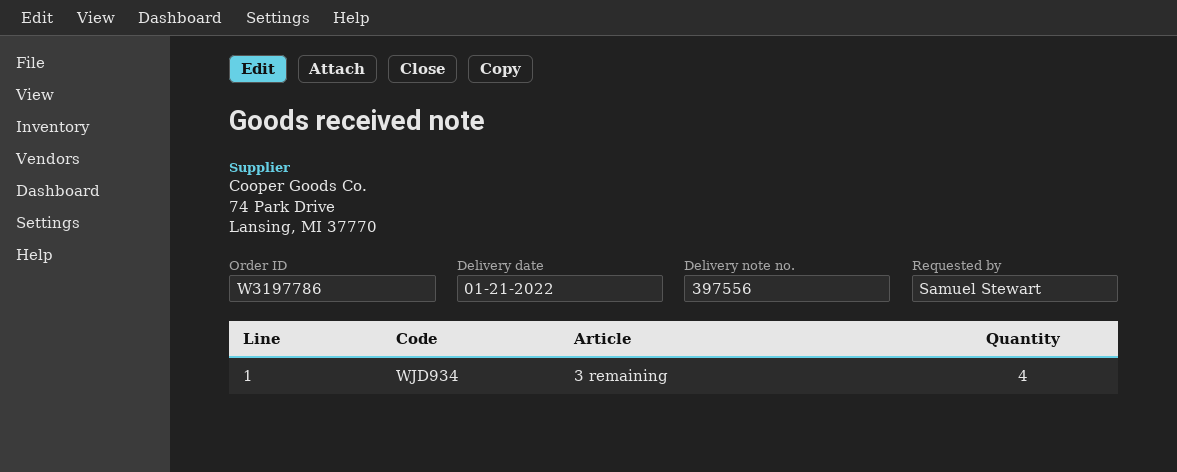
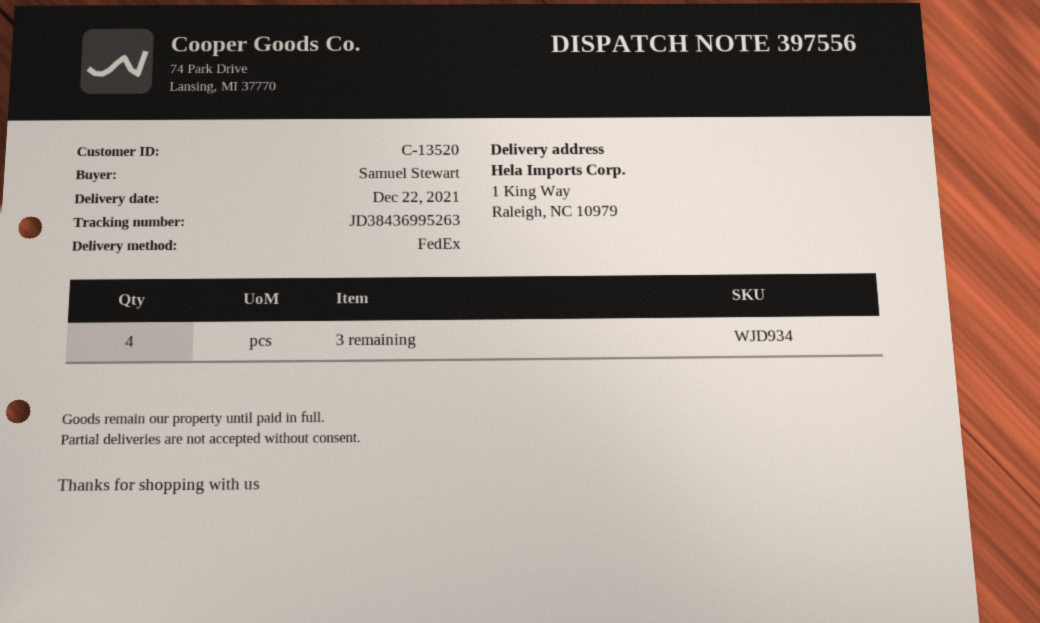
delivery date: 2022-01-21 -> 2021-12-22

